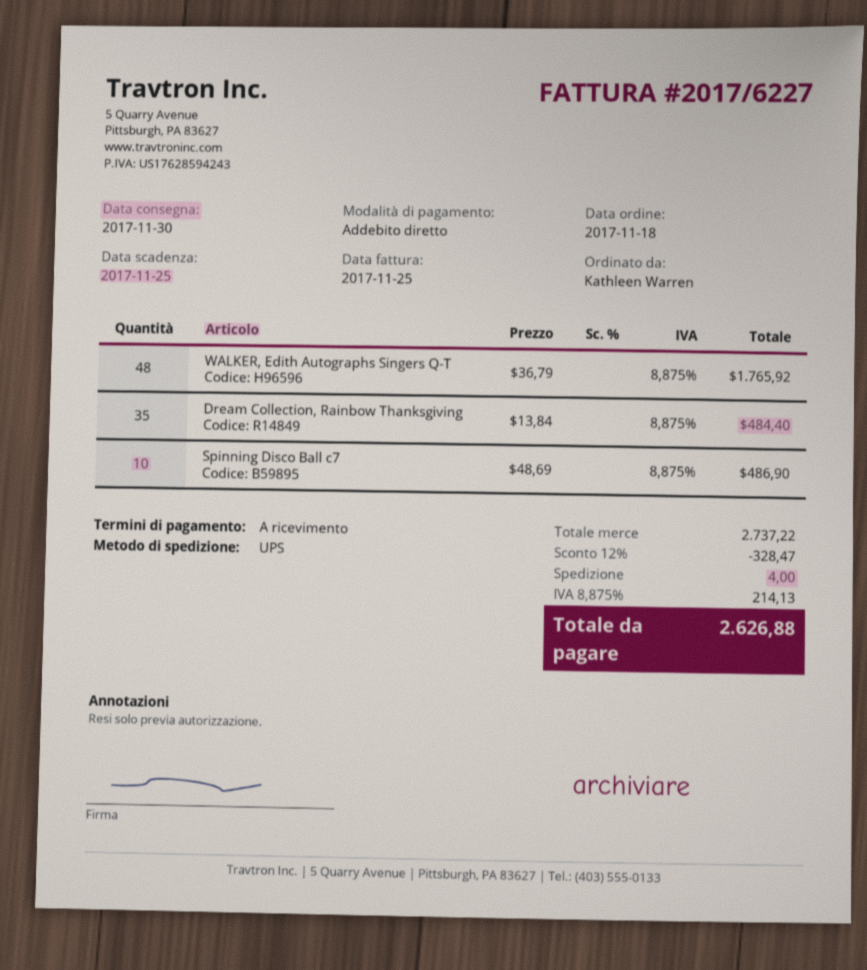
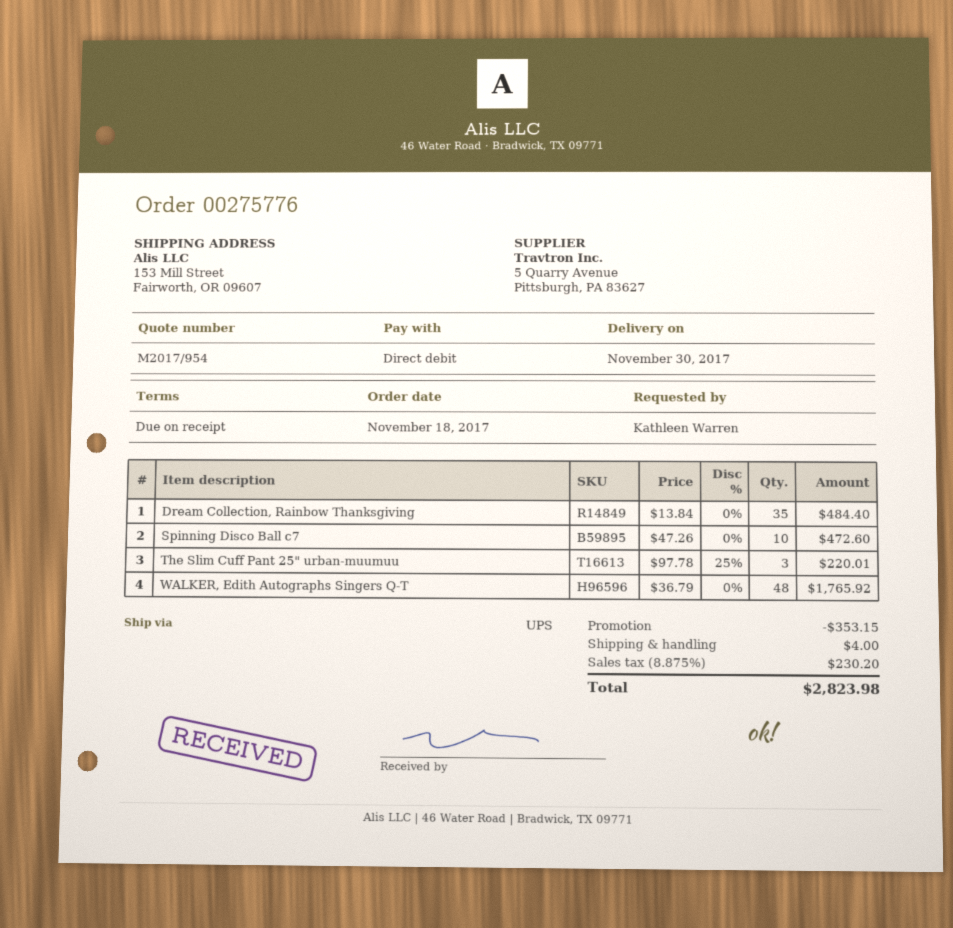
Spinning Disco Ball c7: 10 x 48.69 = 486.90 -> 10 x 47.26 = 472.60
The Slim Cuff Pant 25" urban-muumuu: none -> 3 x 97.78 - 25% = 220.01
discount: 328.47 -> 353.15
tax: 8.875% = 214.13 -> 8.875% = 230.20
total: 2626.88 -> 2823.98

